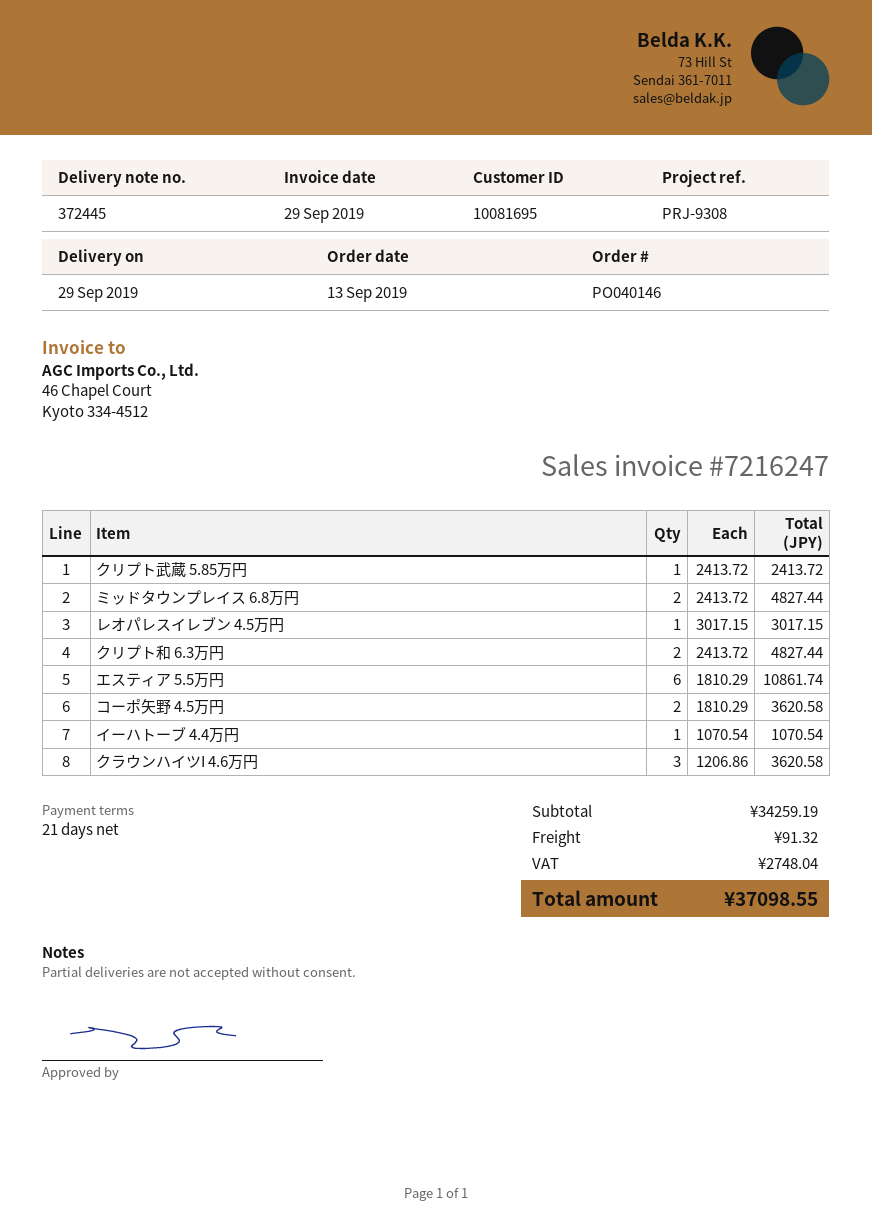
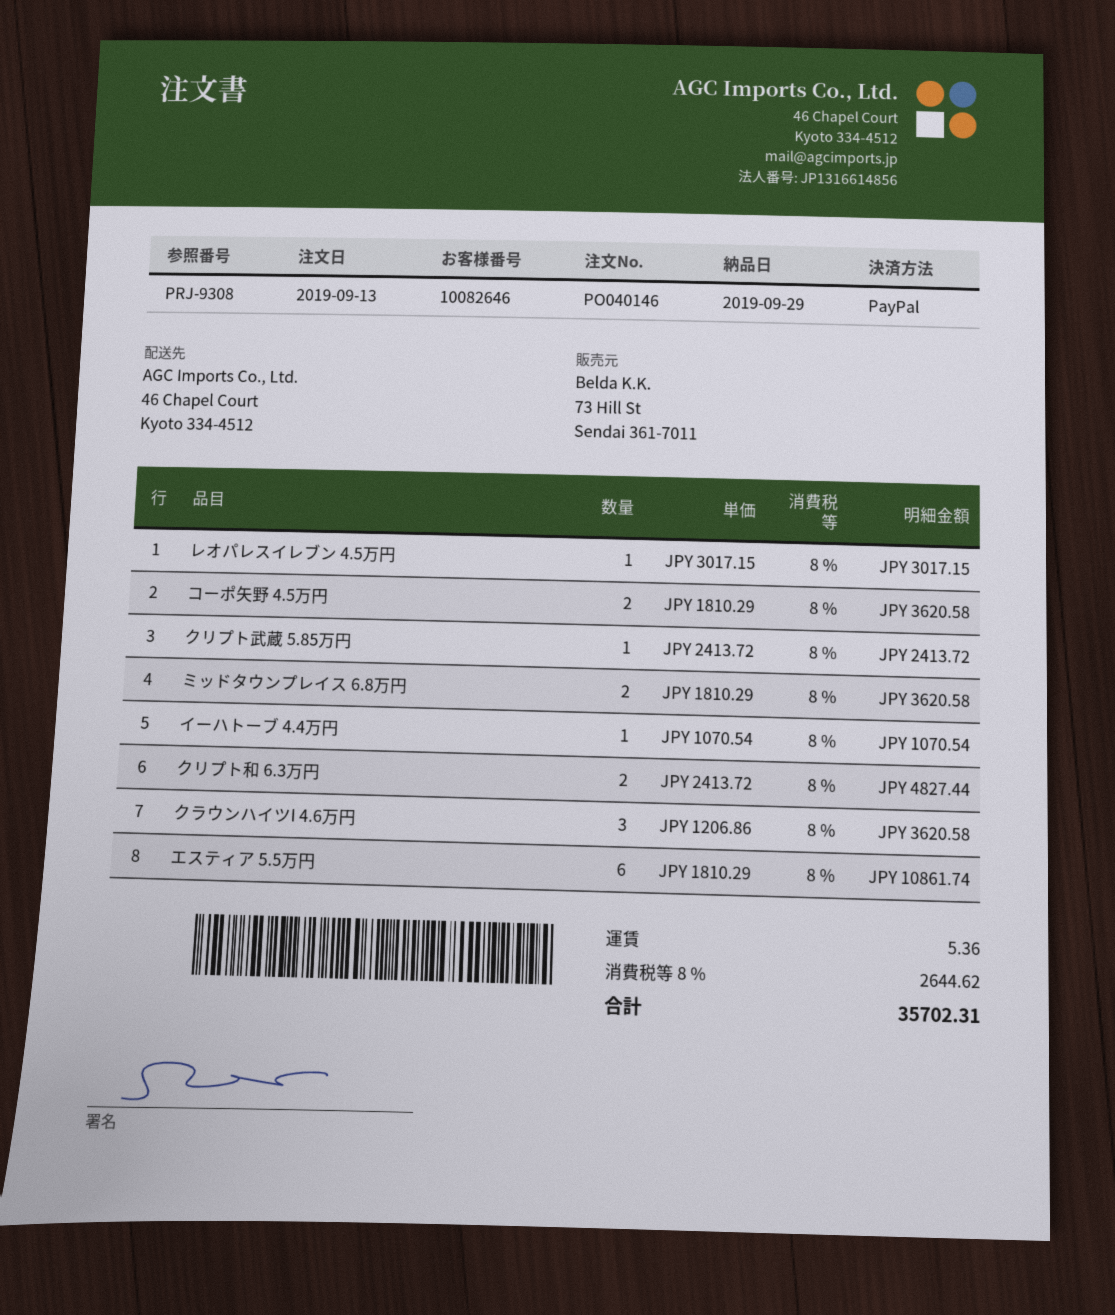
customer number: 10081695 -> 10082646
ミッドタウンプレイス 6.8万円: 2 x 2413.72 = 4827.44 -> 2 x 1810.29 = 3620.58
shipping: 91.32 -> 5.36
tax: 2748.04 -> 2644.62
total: 37098.55 -> 35702.31

